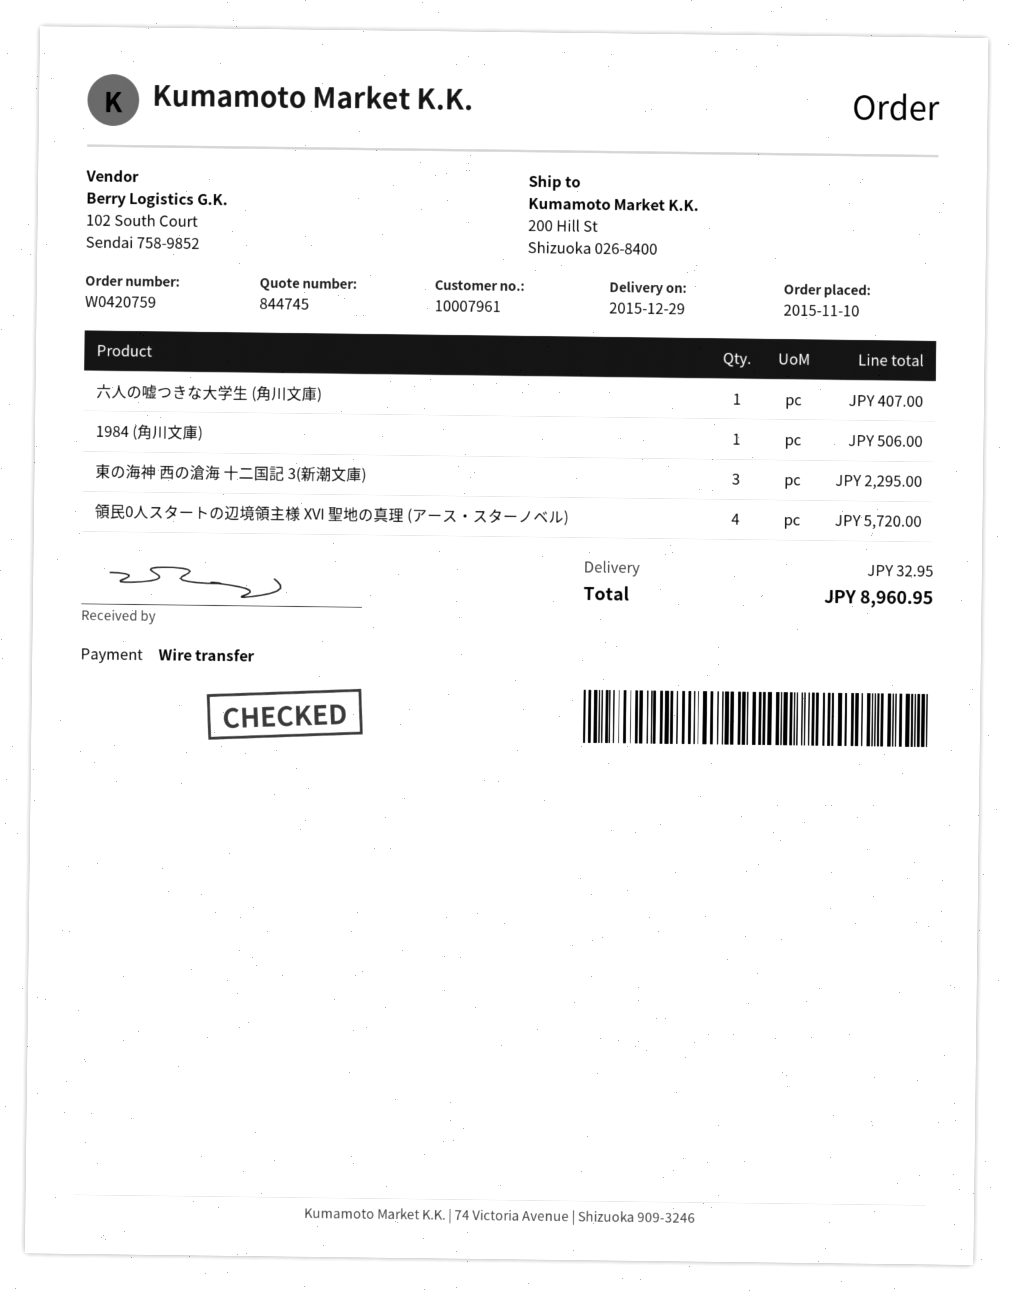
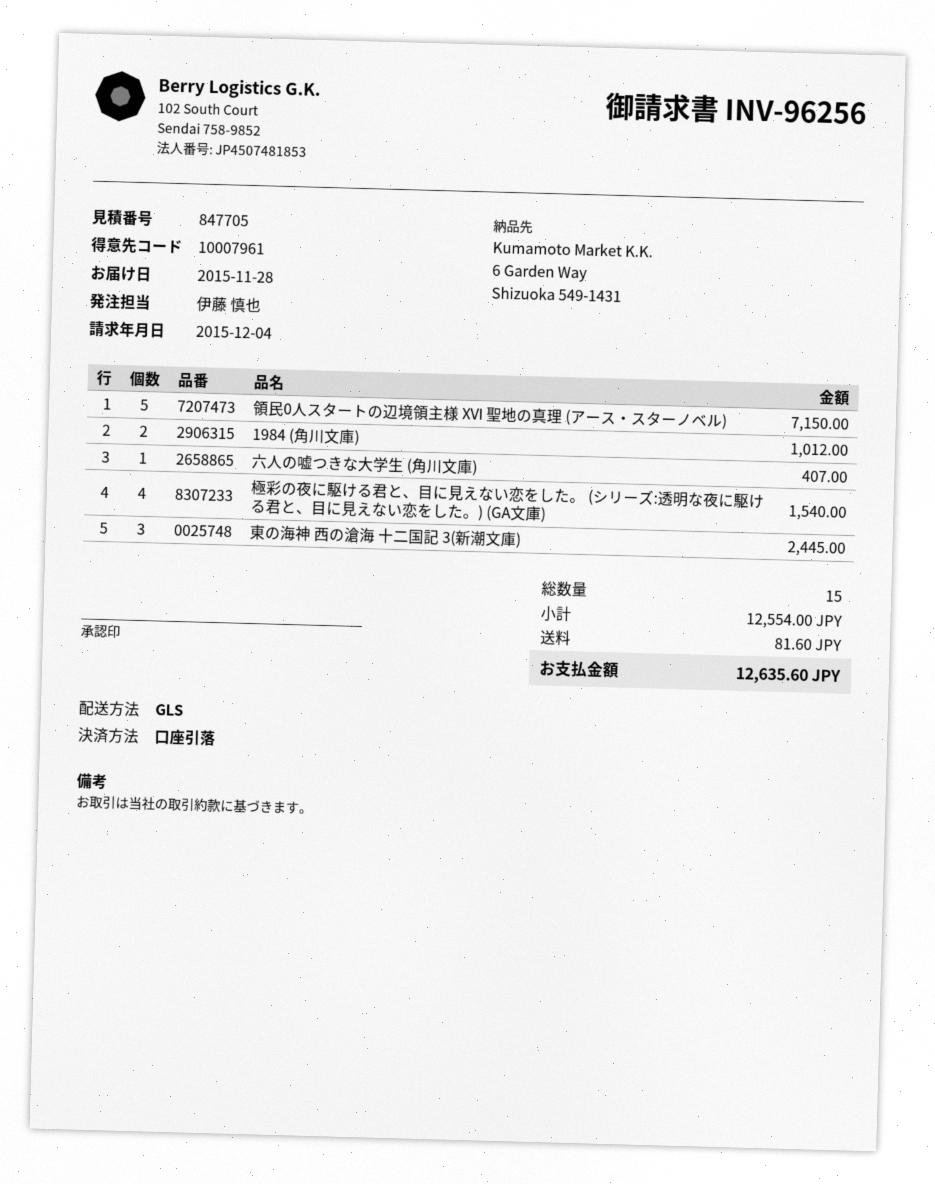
quote number: 844745 -> 847705
delivery date: 2015-12-29 -> 2015-11-28
payment method: bank transfer -> direct debit
ship to: 200 Hill St, Shizuoka 026-8400 -> 6 Garden Way, Shizuoka 549-1431
1984 (角川文庫): 1 for 506.00 -> 2 for 1012.00
東の海神 西の滄海 十二国記 3(新潮文庫): 3 for 2295.00 -> 3 for 2445.00
領民0人スタートの辺境領主様 XVI 聖地の真理 (アース・スターノベル): 4 for 5720.00 -> 5 for 7150.00
極彩の夜に駆ける君と、目に見えない恋をした。 (シリーズ:透明な夜に駆ける君と、目に見えない恋をした。) (GA文庫): none -> 4 for 1540.00
shipping: 32.95 -> 81.60
total: 8960.95 -> 12635.60

